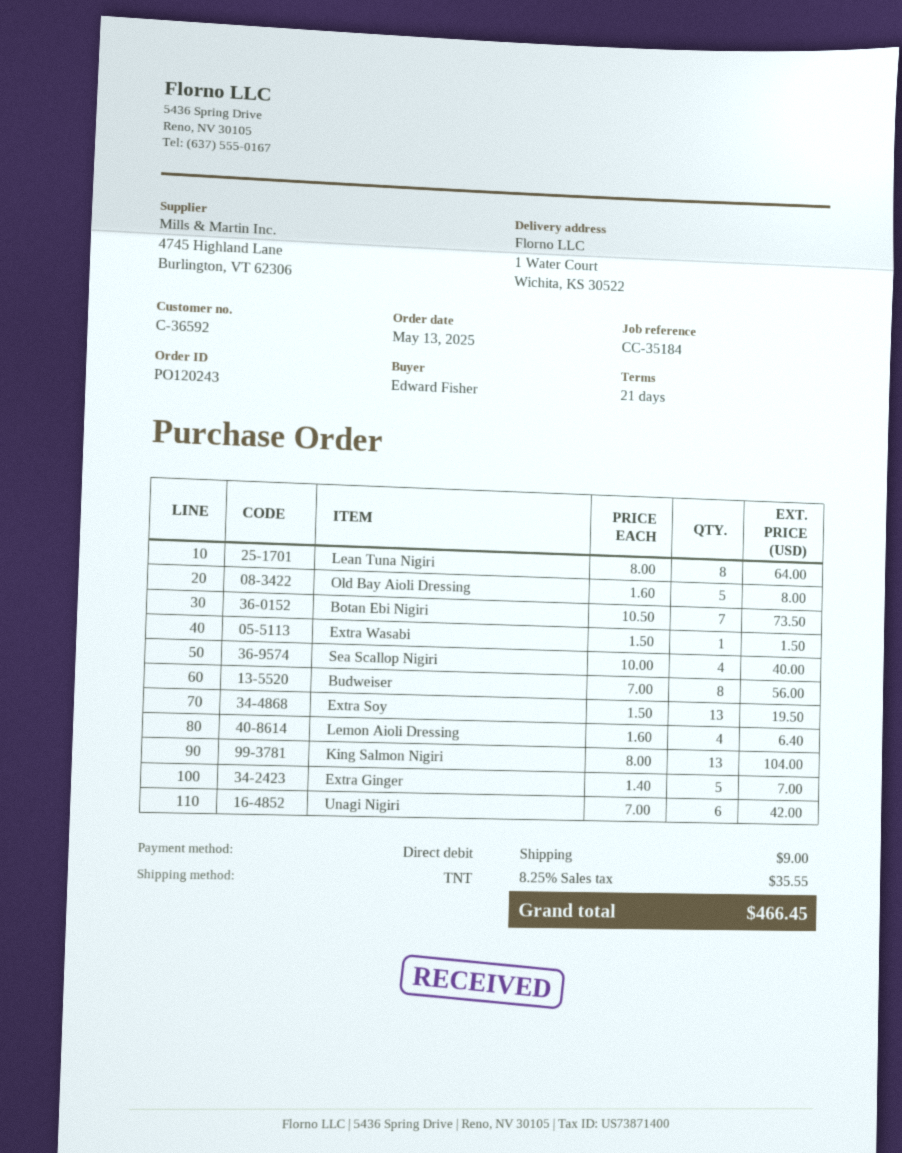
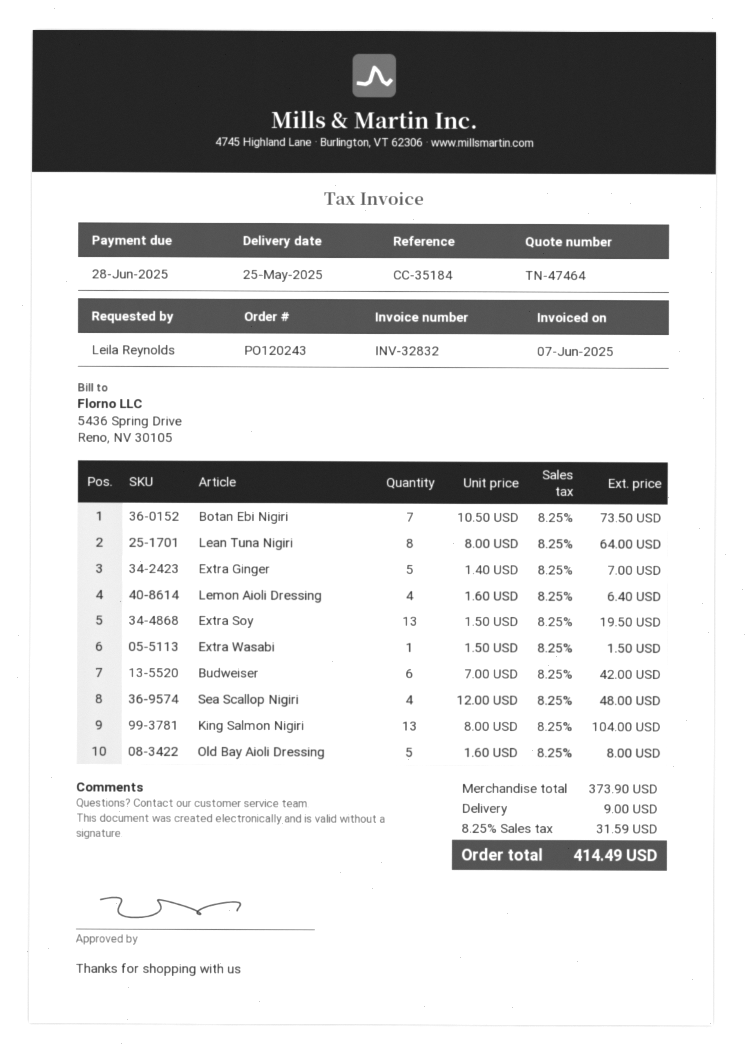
ordered by: Edward Fisher -> Leila Reynolds
Sea Scallop Nigiri: 4 x 10.00 = 40.00 -> 4 x 12.00 = 48.00
Budweiser: 8 x 7.00 = 56.00 -> 6 x 7.00 = 42.00
Unagi Nigiri: 6 x 7.00 = 42.00 -> none
tax: 8.25% = 35.55 -> 8.25% = 31.59
total: 466.45 -> 414.49

